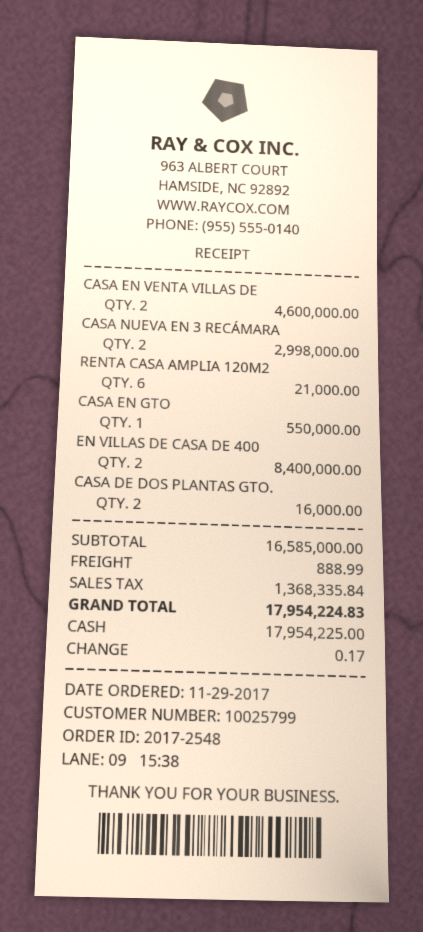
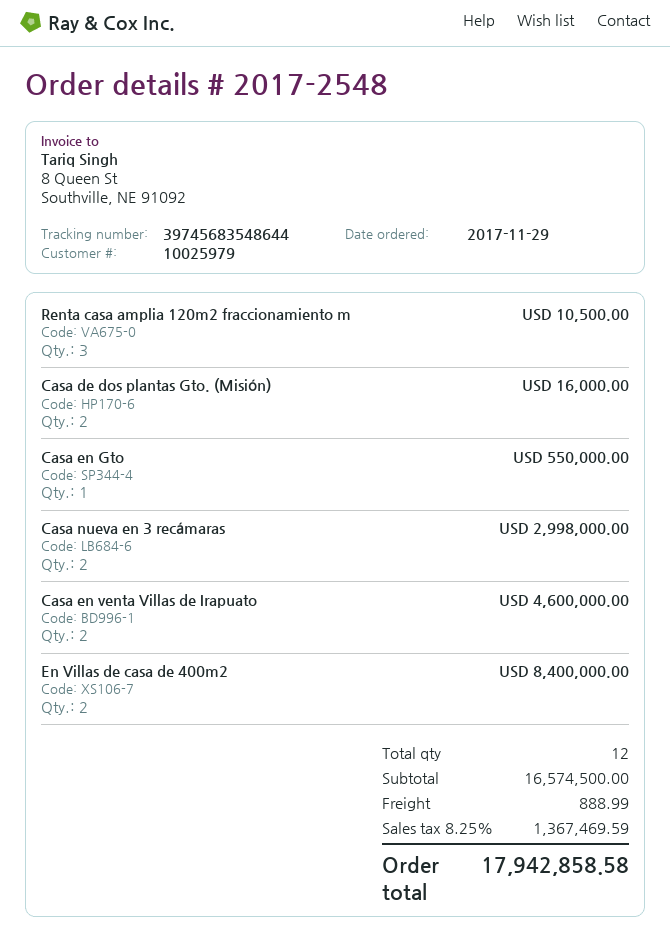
customer number: 10025799 -> 10025979
RENTA CASA AMPLIA 120M2: 6 for 21000.00 -> 3 for 10500.00
subtotal: 16585000.00 -> 16574500.00
tax: 1368335.84 -> 1367469.59
total: 17954224.83 -> 17942858.58

